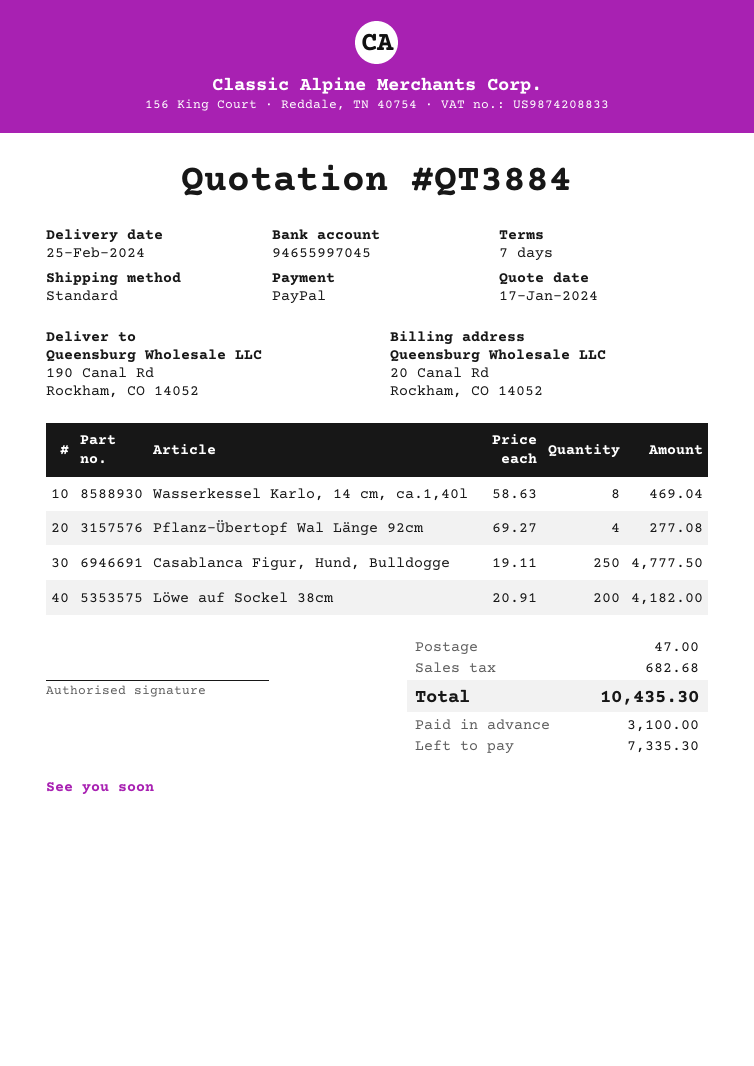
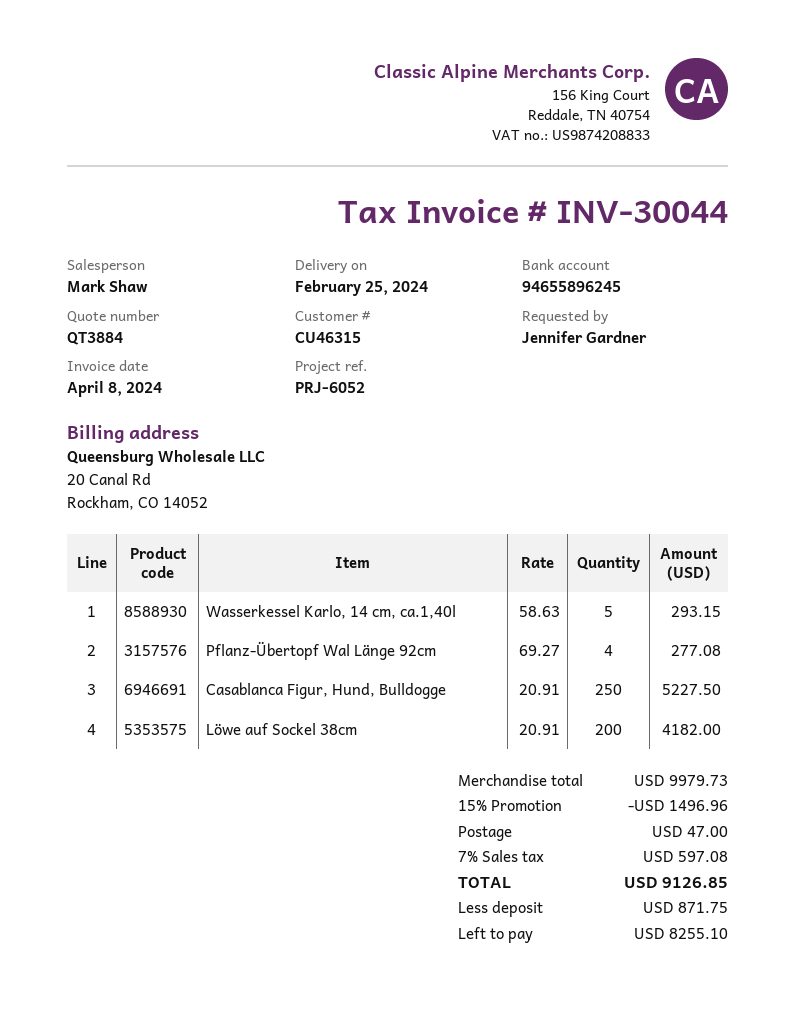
bank account: 94655997045 -> 94655896245
Wasserkessel Karlo, 14 cm, ca.1,40l: 8 x 58.63 = 469.04 -> 5 x 58.63 = 293.15
Casablanca Figur, Hund, Bulldogge: 250 x 19.11 = 4777.50 -> 250 x 20.91 = 5227.50
discount: none -> 15% = 1496.96
tax: 682.68 -> 597.08
total: 10435.30 -> 9126.85
deposit: 3100.00 -> 871.75
balance: 7335.30 -> 8255.10

